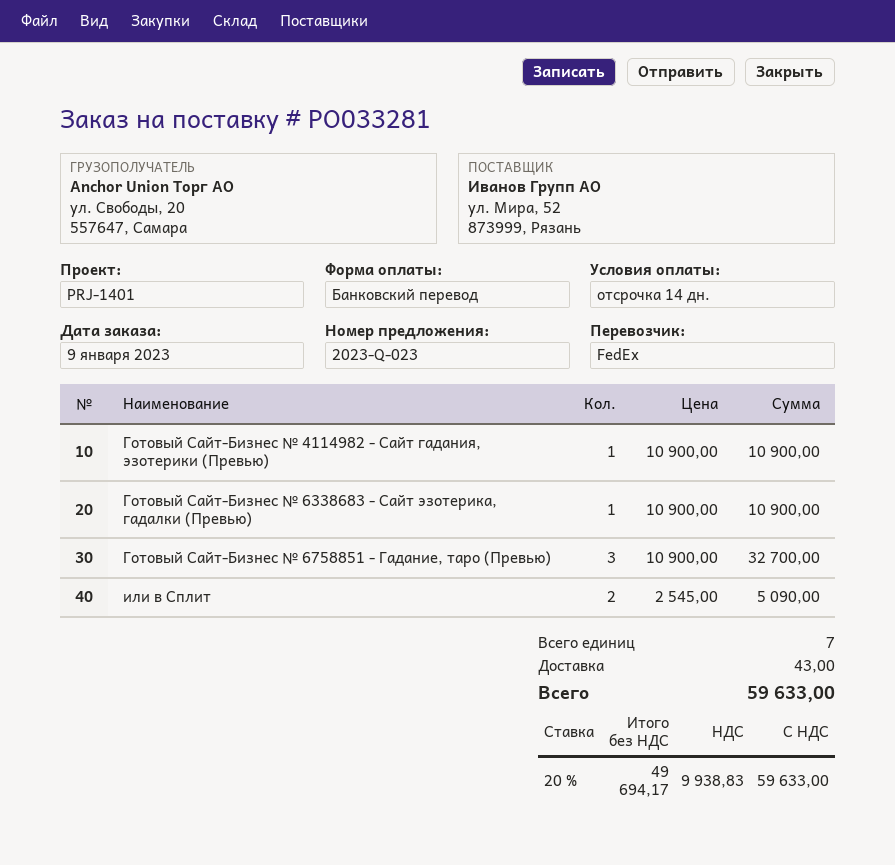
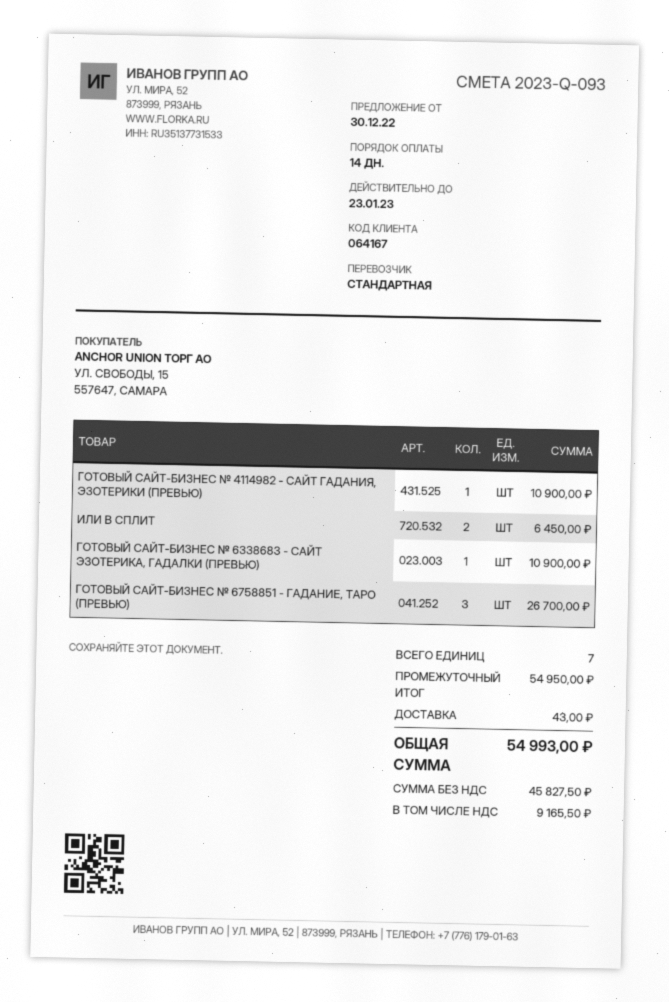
quote number: 2023-Q-023 -> 2023-Q-093
shipping method: FedEx -> standard
Готовый Сайт-Бизнес № 6758851 - Гадание, таро (Превью): 3 for 32700.00 -> 3 for 26700.00
или в Сплит: 2 for 5090.00 -> 2 for 6450.00
net: 49694.17 -> 45827.50
tax: 9938.83 -> 9165.50
total: 59633.00 -> 54993.00

